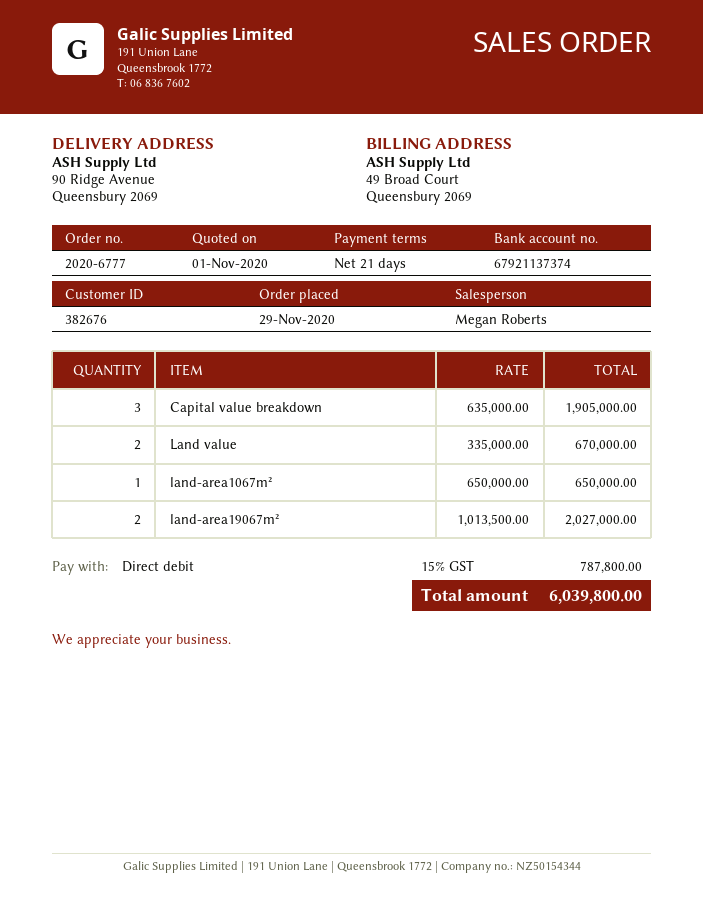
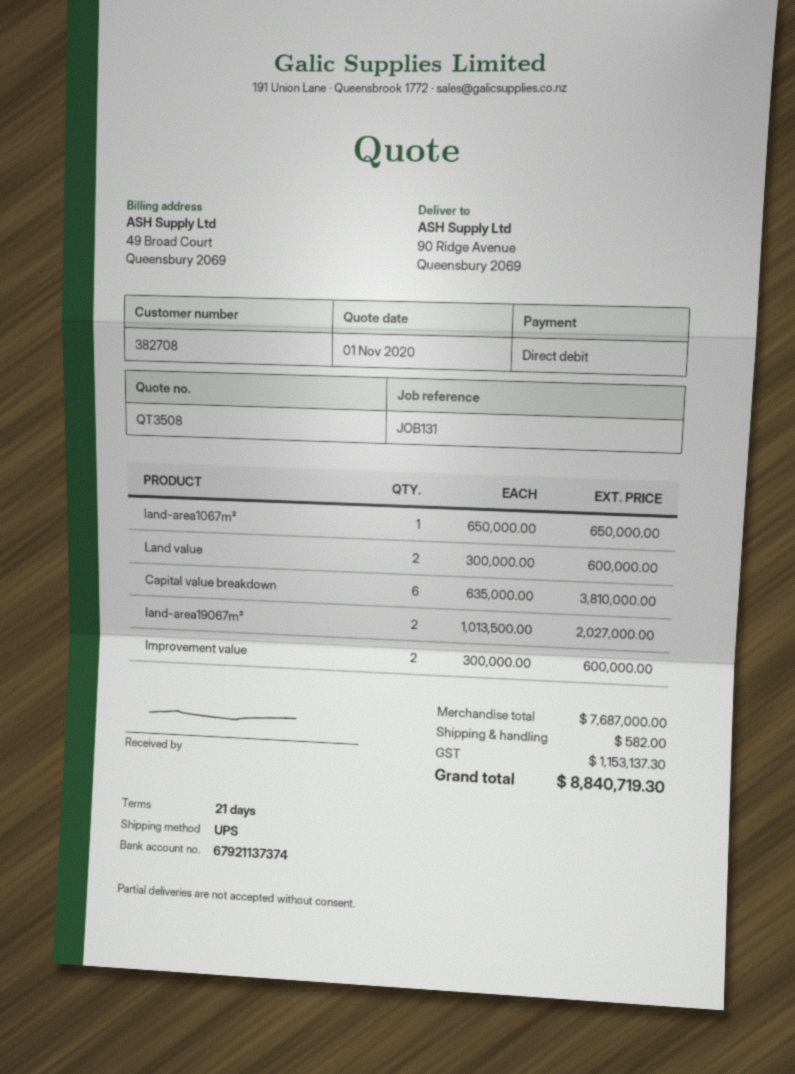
customer number: 382676 -> 382708
Capital value breakdown: 3 x 635000.00 = 1905000.00 -> 6 x 635000.00 = 3810000.00
Land value: 2 x 335000.00 = 670000.00 -> 2 x 300000.00 = 600000.00
Improvement value: none -> 2 x 300000.00 = 600000.00
shipping: none -> 582.00
tax: 787800.00 -> 1153137.30
total: 6039800.00 -> 8840719.30

